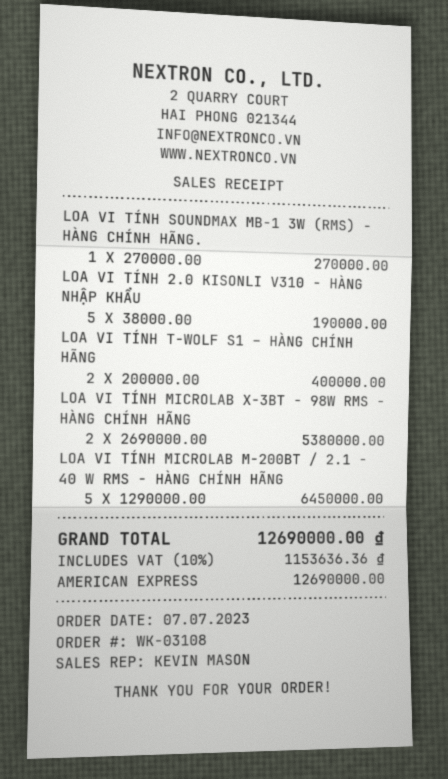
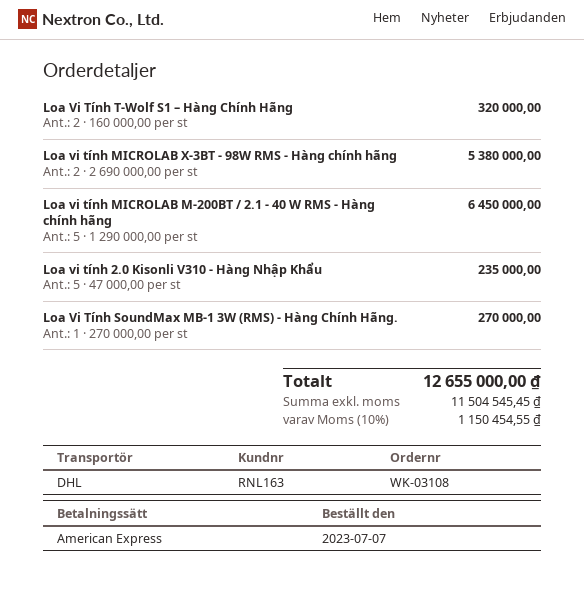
LOA VI TÍNH 2.0 KISONLI V310 - HÀNG NHẬP KHẨU: 5 x 38000.00 = 190000.00 -> 5 x 47000.00 = 235000.00
LOA VI TÍNH T-WOLF S1 – HÀNG CHÍNH HÃNG: 2 x 200000.00 = 400000.00 -> 2 x 160000.00 = 320000.00
tax: 10% = 1153636.36 -> 10% = 1150454.55
total: 12690000.00 -> 12655000.00

